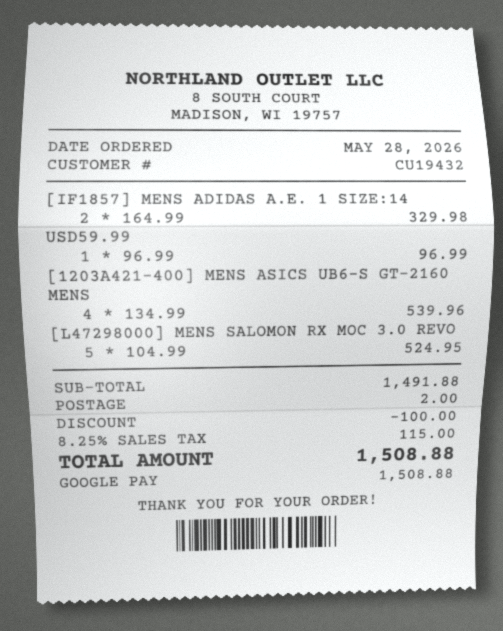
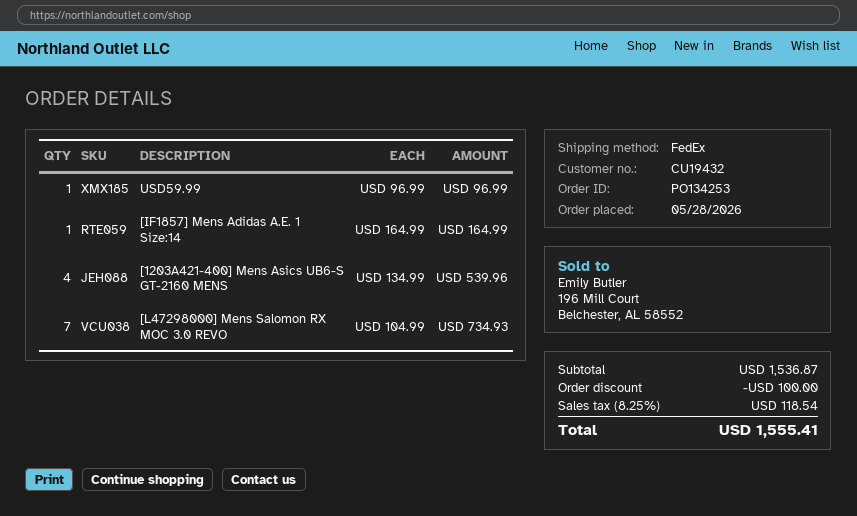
[IF1857] MENS ADIDAS A.E. 1 SIZE:14: 2 x 164.99 = 329.98 -> 1 x 164.99 = 164.99
[L47298000] MENS SALOMON RX MOC 3.0 REVO: 5 x 104.99 = 524.95 -> 7 x 104.99 = 734.93
subtotal: 1491.88 -> 1536.87
shipping: 2.00 -> none
tax: 8.25% = 115.00 -> 8.25% = 118.54
total: 1508.88 -> 1555.41

